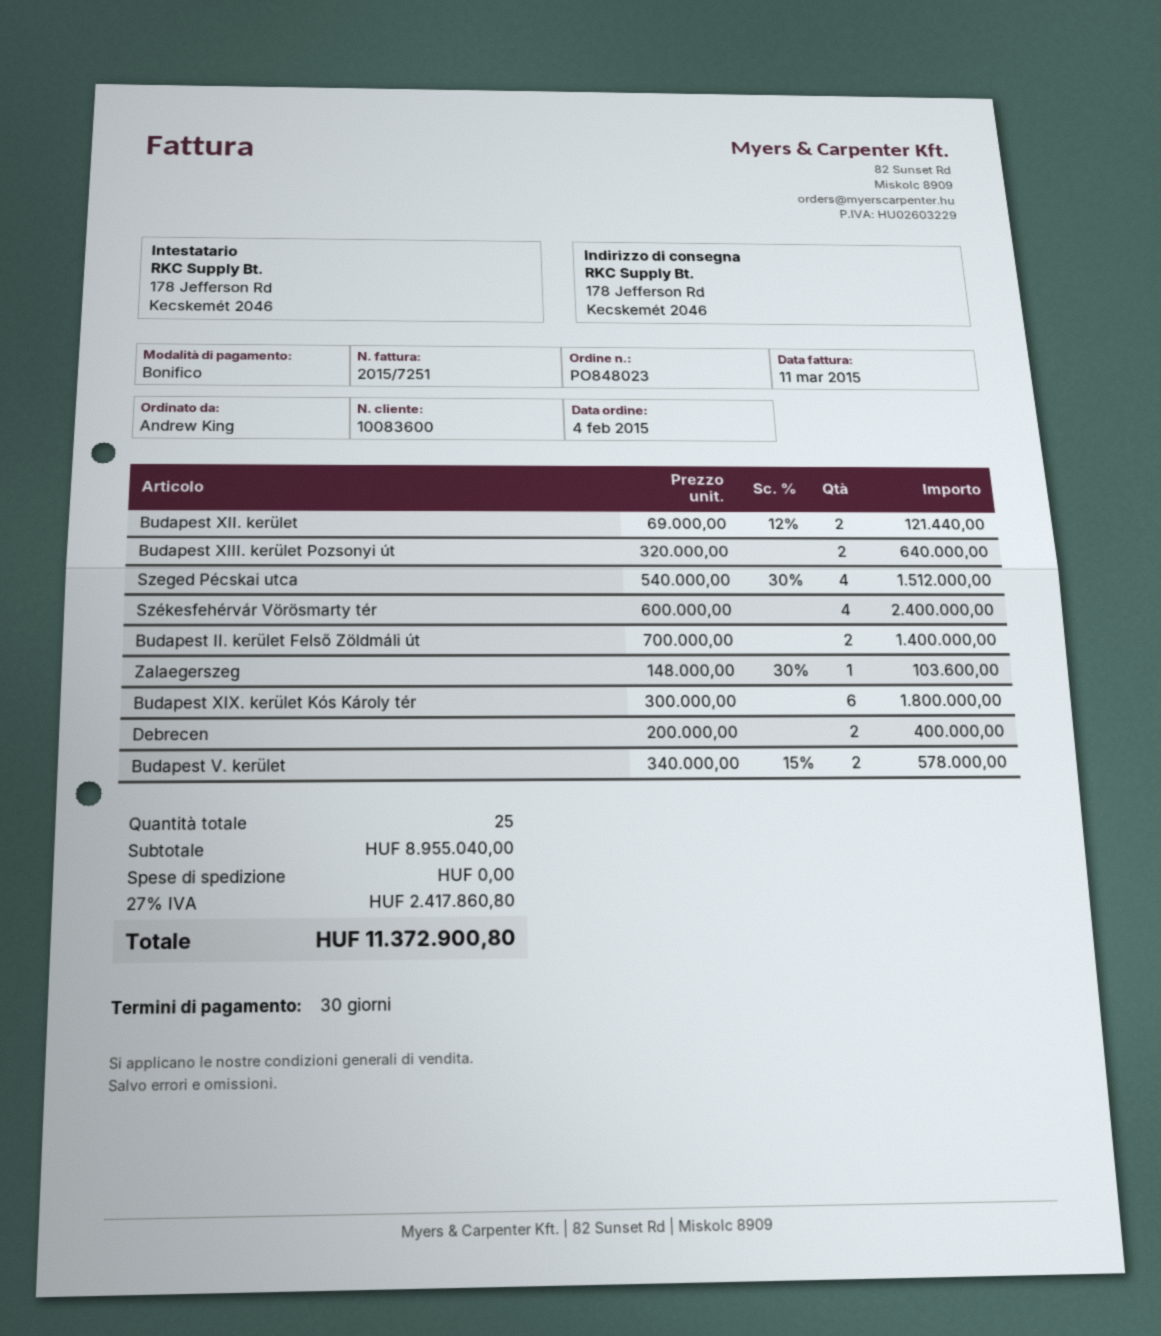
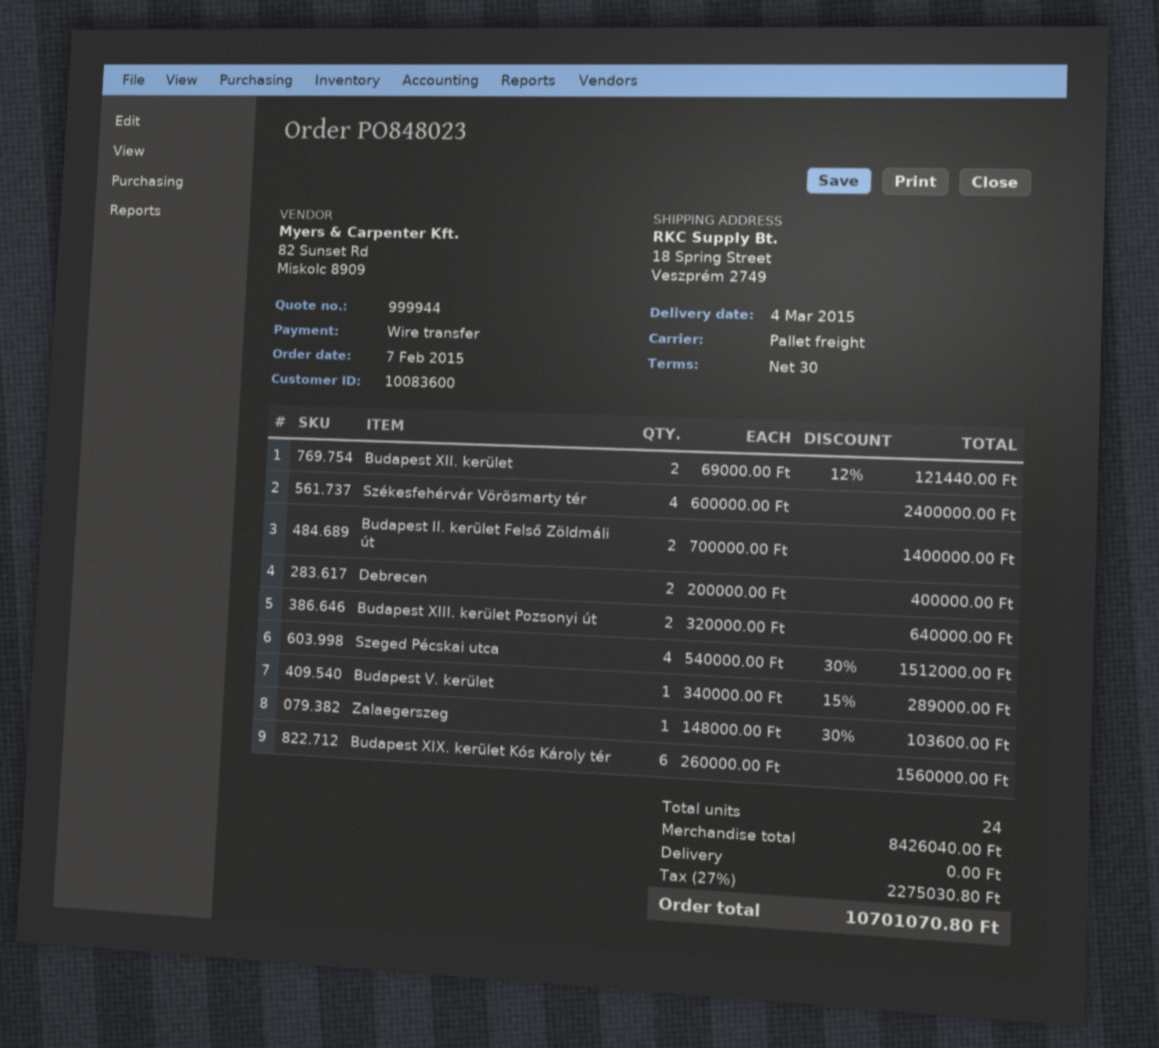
order date: 2015-02-04 -> 2015-02-07
ship to: 178 Jefferson Rd, Kecskemét 2046 -> 18 Spring Street, Veszprém 2749
Budapest XIX. kerület Kós Károly tér: 6 x 300000.00 = 1800000.00 -> 6 x 260000.00 = 1560000.00
Budapest V. kerület: 2 x 340000.00 - 15% = 578000.00 -> 1 x 340000.00 - 15% = 289000.00
total quantity: 25 -> 24
subtotal: 8955040.00 -> 8426040.00
tax: 27% = 2417860.80 -> 27% = 2275030.80
total: 11372900.80 -> 10701070.80

